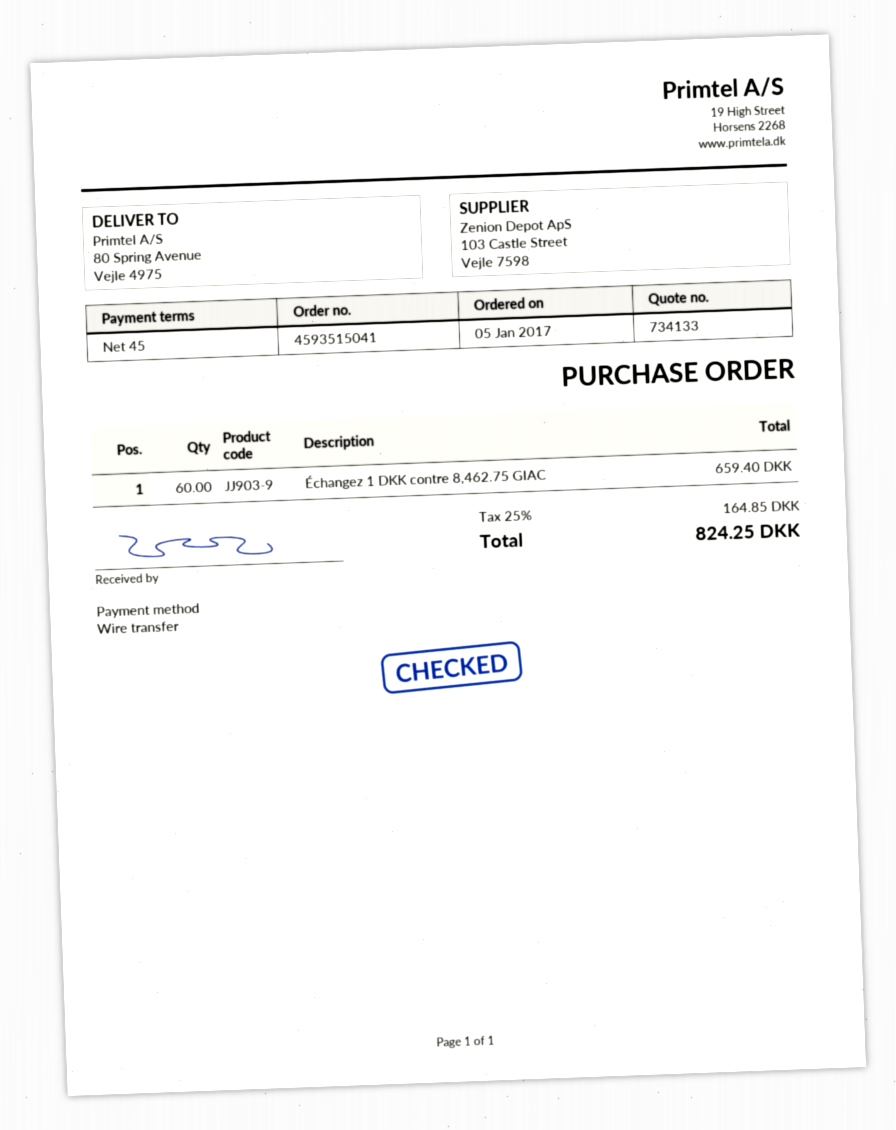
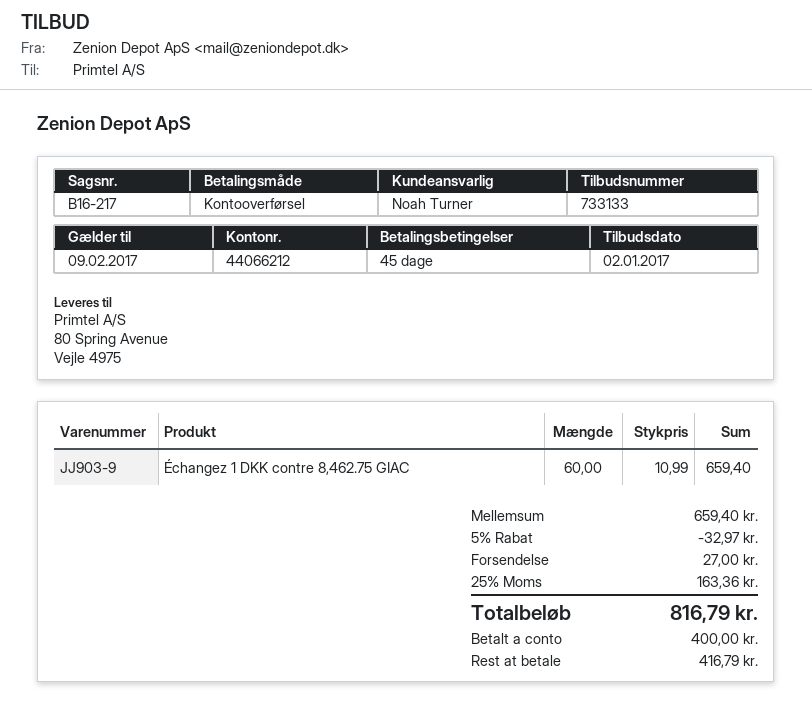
quote number: 734133 -> 733133
discount: none -> 5% = 32.97
shipping: none -> 27.00
tax: 25% = 164.85 -> 25% = 163.36
total: 824.25 -> 816.79

